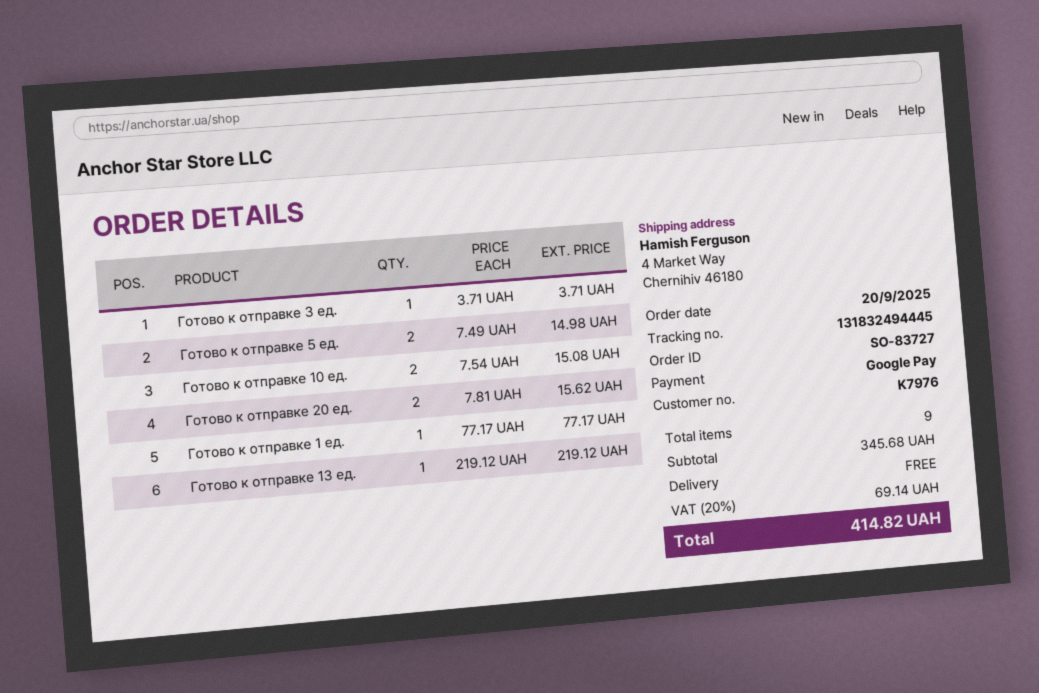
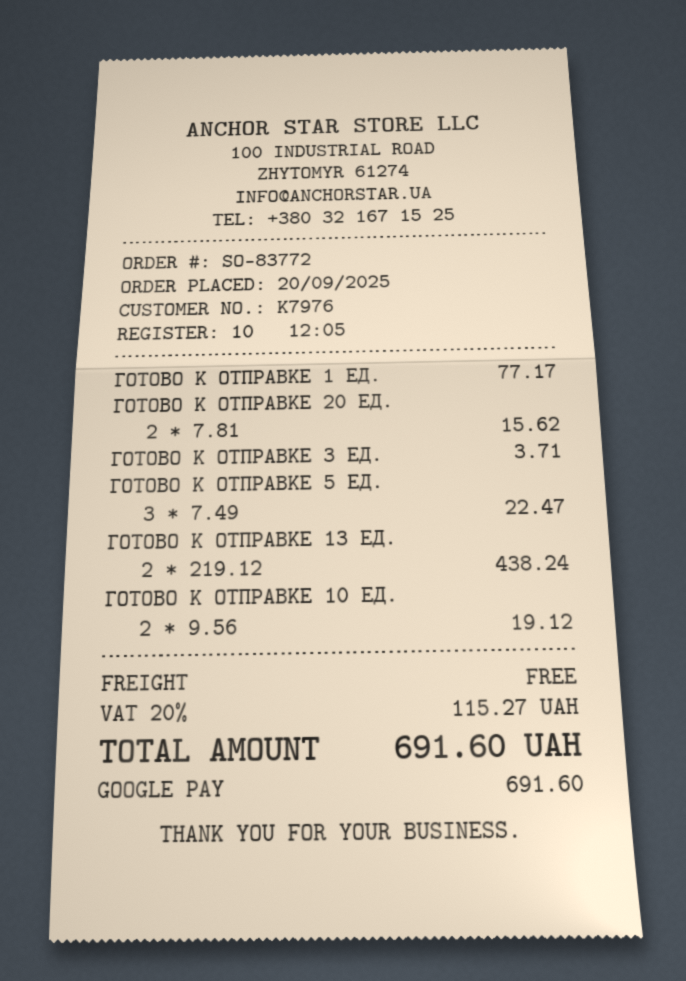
order number: SO-83727 -> SO-83772
Готово к отправке 5 ед.: 2 x 7.49 = 14.98 -> 3 x 7.49 = 22.47
Готово к отправке 10 ед.: 2 x 7.54 = 15.08 -> 2 x 9.56 = 19.12
Готово к отправке 13 ед.: 1 x 219.12 = 219.12 -> 2 x 219.12 = 438.24
tax: 20% = 69.14 -> 20% = 115.27
total: 414.82 -> 691.60

